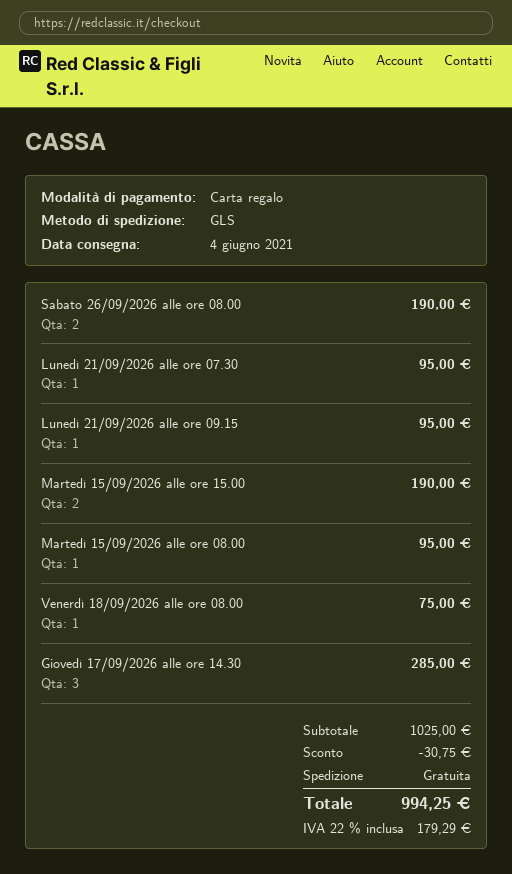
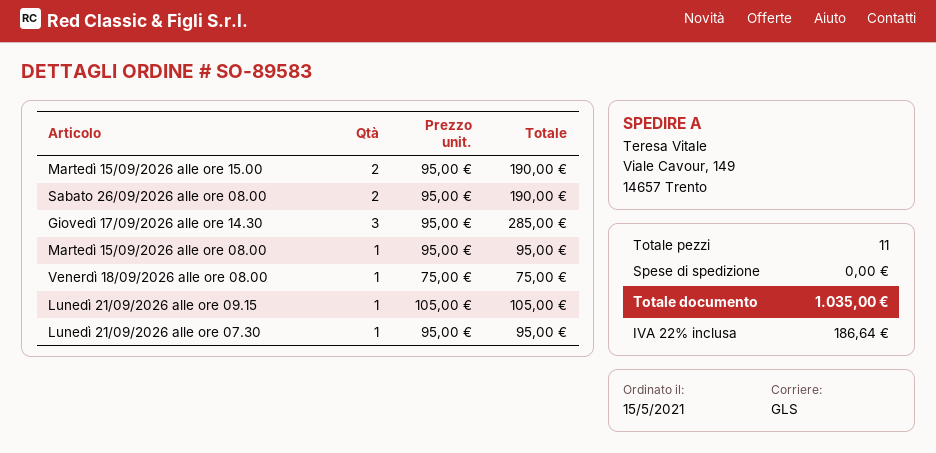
Lunedì 21/09/2026 alle ore 09.15: 1 for 95.00 -> 1 for 105.00
discount: 30.75 -> none
tax: 22% = 179.29 -> 22% = 186.64
total: 994.25 -> 1035.00

